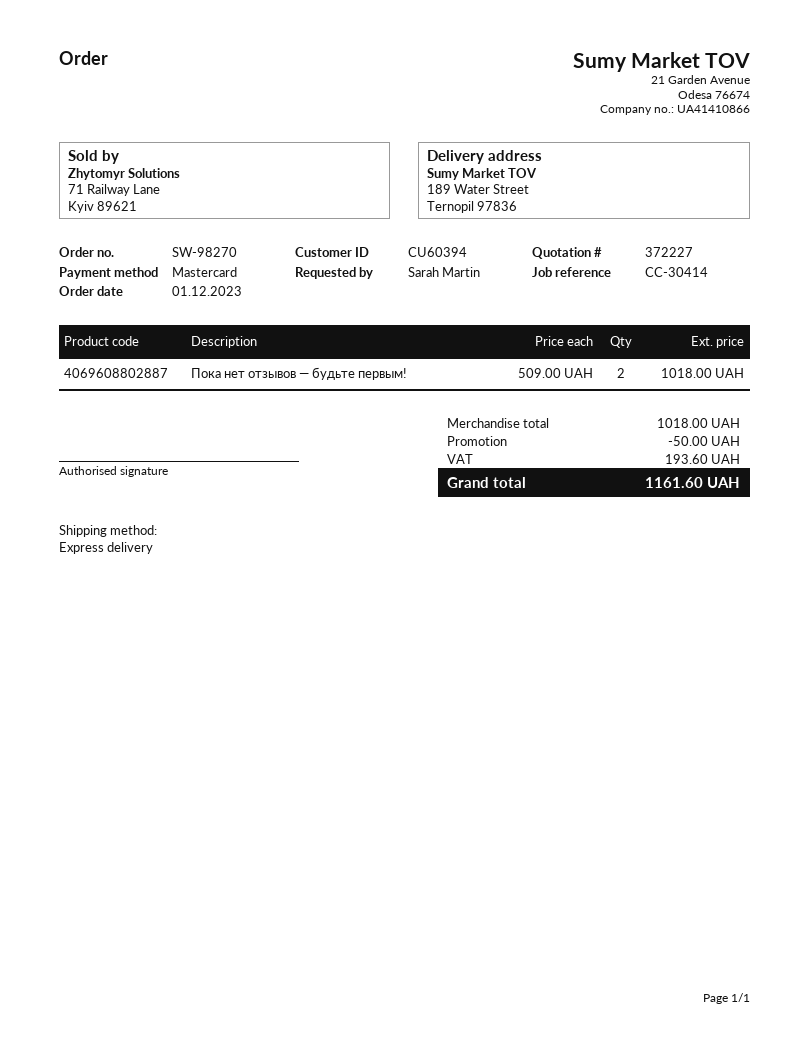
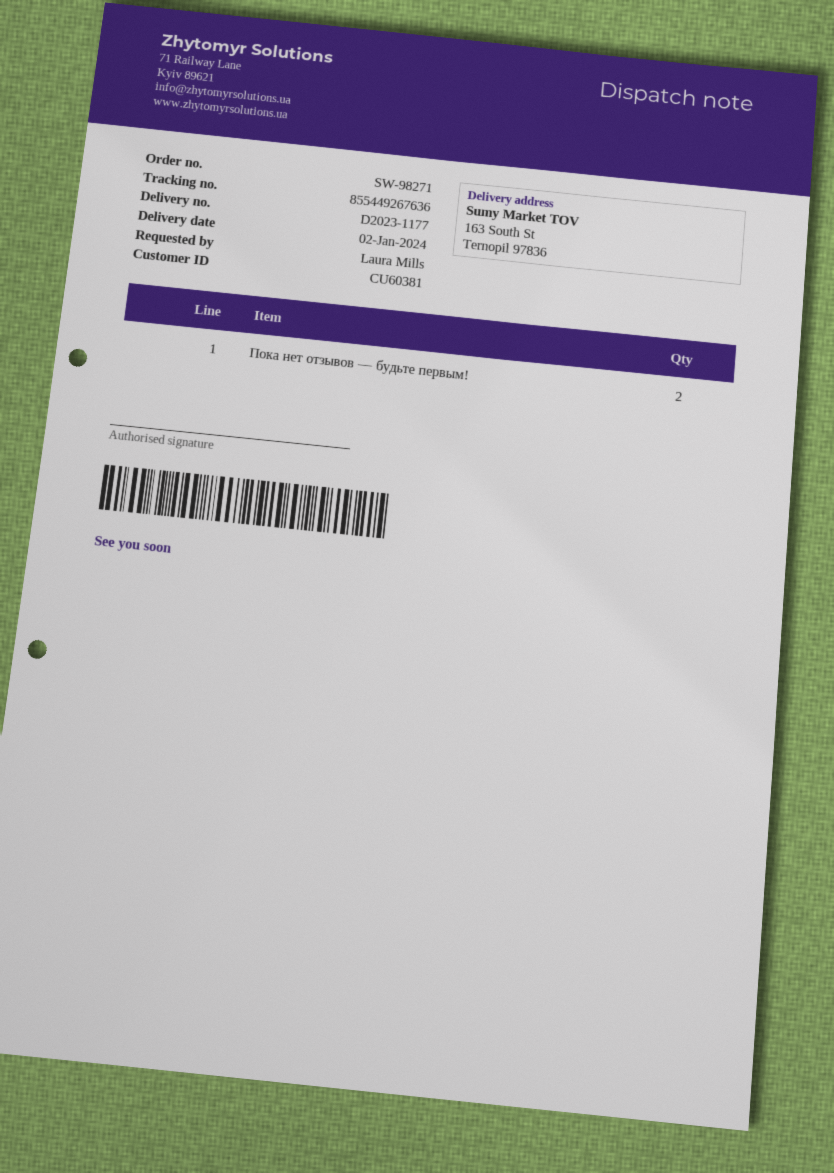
order number: SW-98270 -> SW-98271
customer number: CU60394 -> CU60381
ordered by: Sarah Martin -> Laura Mills
ship to: 189 Water Street, Ternopil 97836 -> 163 South St, Ternopil 97836

